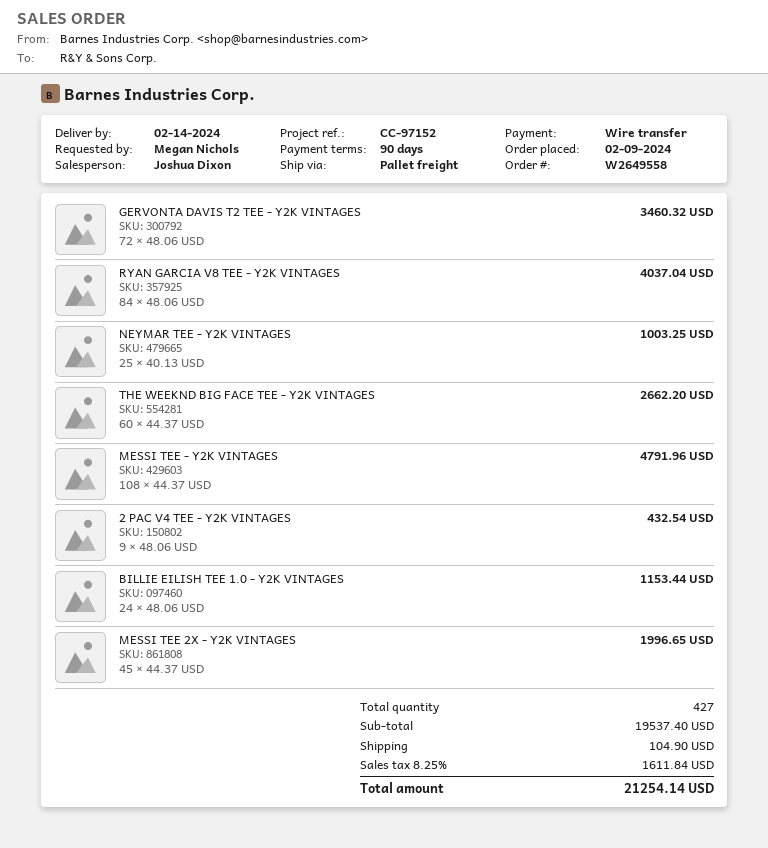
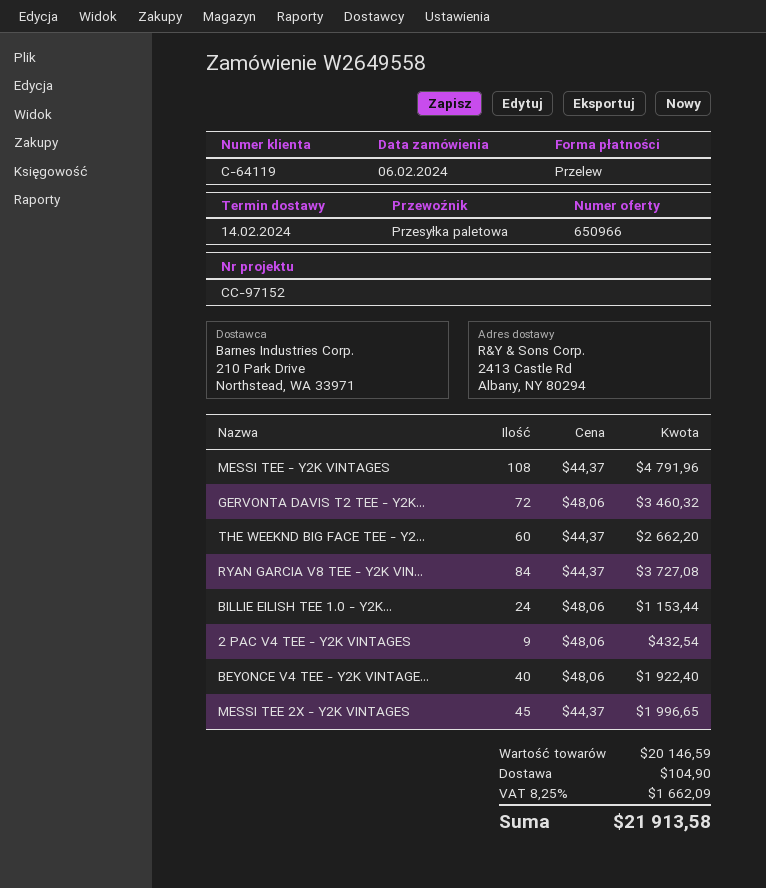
order date: 2024-02-09 -> 2024-02-06
RYAN GARCIA V8 TEE - Y2K VINTAGES: 84 x 48.06 = 4037.04 -> 84 x 44.37 = 3727.08
NEYMAR TEE - Y2K VINTAGES: 25 x 40.13 = 1003.25 -> none
BEYONCE V4 TEE - Y2K VINTAGE...: none -> 40 x 48.06 = 1922.40
subtotal: 19537.40 -> 20146.59
tax: 8.25% = 1611.84 -> 8.25% = 1662.09
total: 21254.14 -> 21913.58

